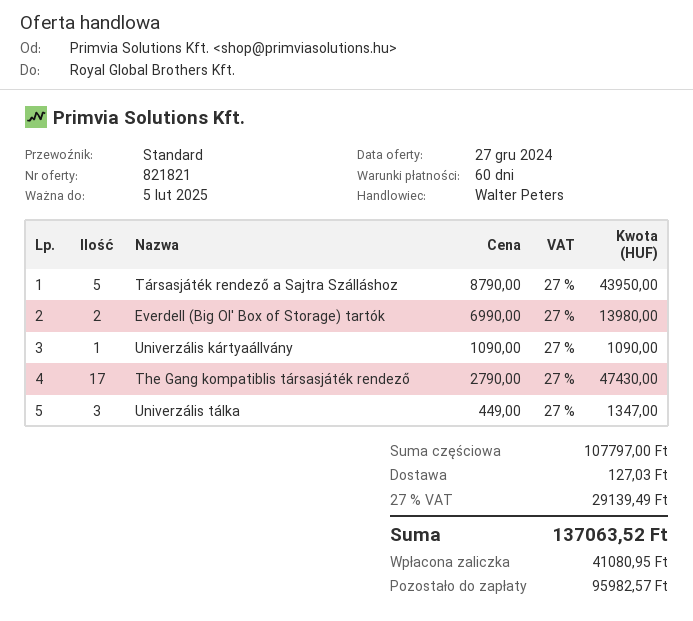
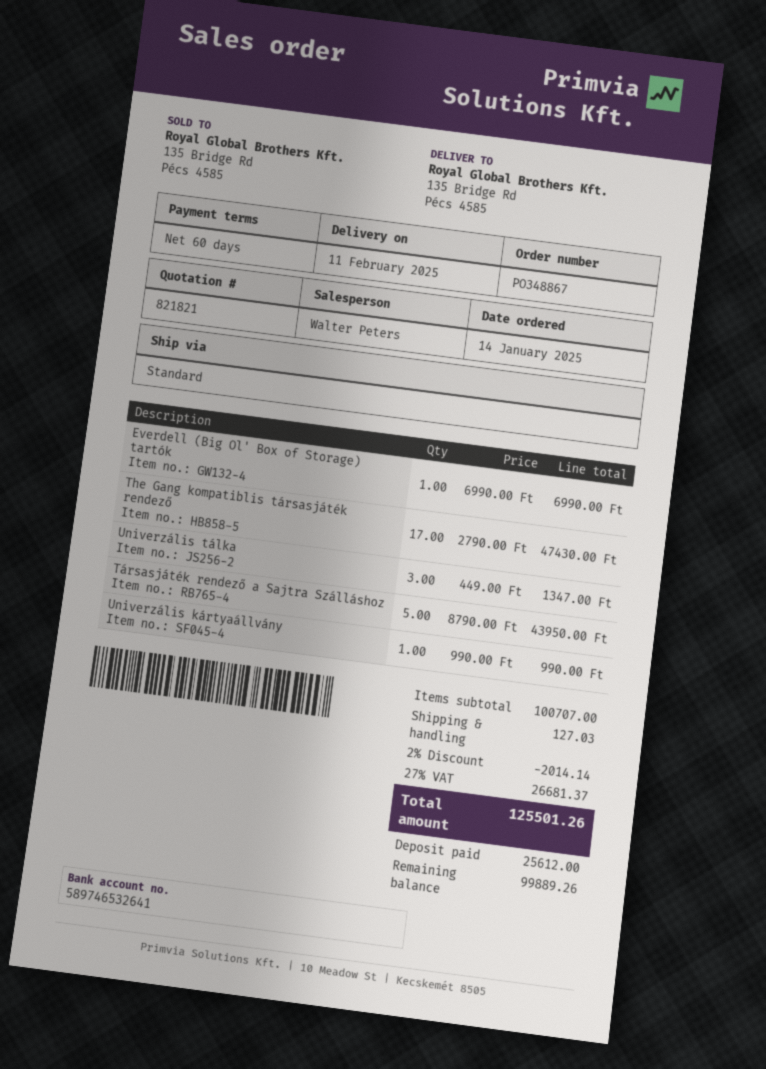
Everdell (Big Ol' Box of Storage) tartók: 2 x 6990.00 = 13980.00 -> 1 x 6990.00 = 6990.00
Univerzális kártyaállvány: 1 x 1090.00 = 1090.00 -> 1 x 990.00 = 990.00
subtotal: 107797.00 -> 100707.00
discount: none -> 2% = 2014.14
tax: 27% = 29139.49 -> 27% = 26681.37
total: 137063.52 -> 125501.26
deposit: 41080.95 -> 25612.00
balance: 95982.57 -> 99889.26

